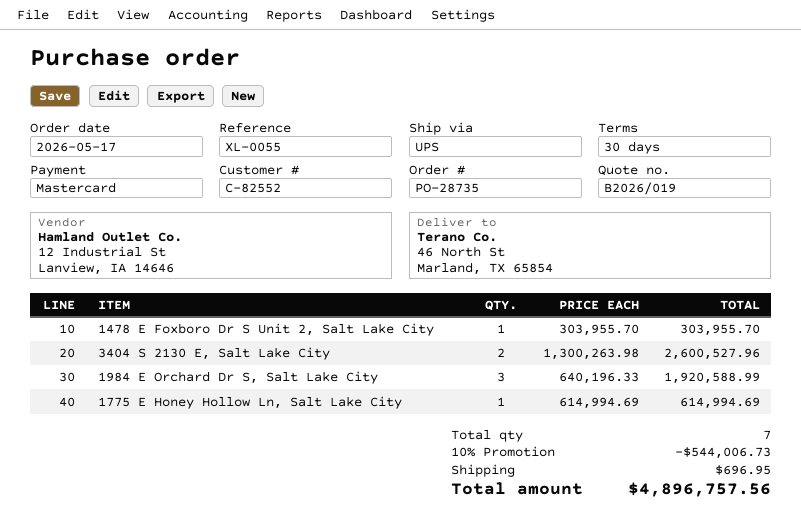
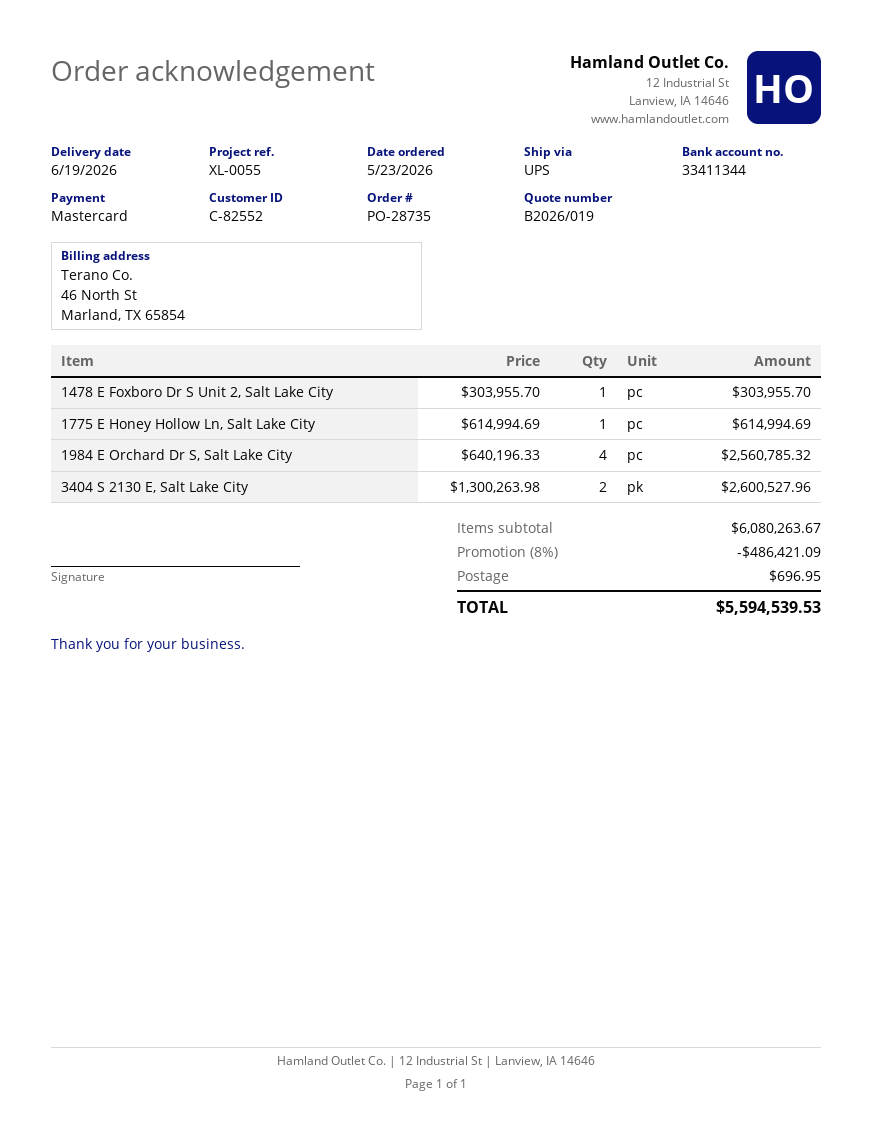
order date: 2026-05-17 -> 2026-05-23
1984 E Orchard Dr S, Salt Lake City: 3 x 640196.33 = 1920588.99 -> 4 x 640196.33 = 2560785.32
discount: 10% = 544006.73 -> 8% = 486421.09
total: 4896757.56 -> 5594539.53

